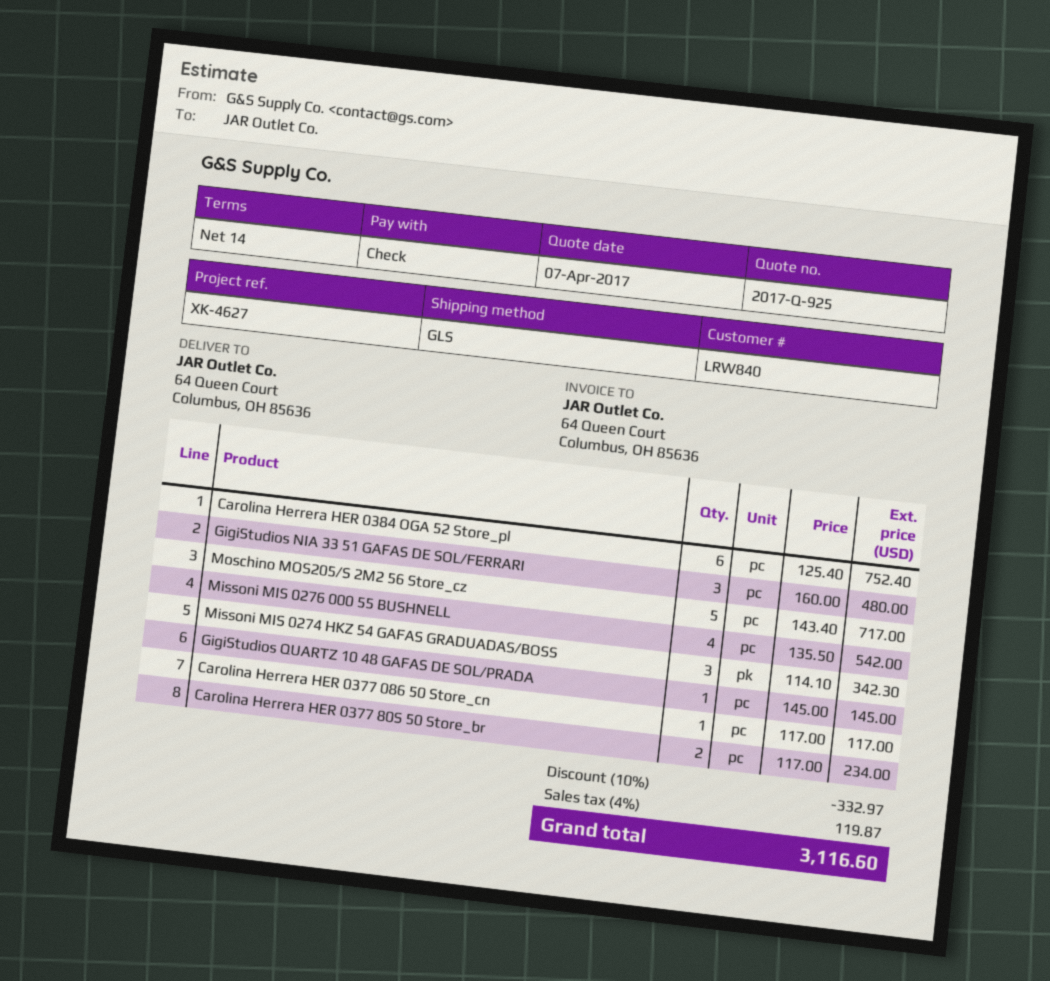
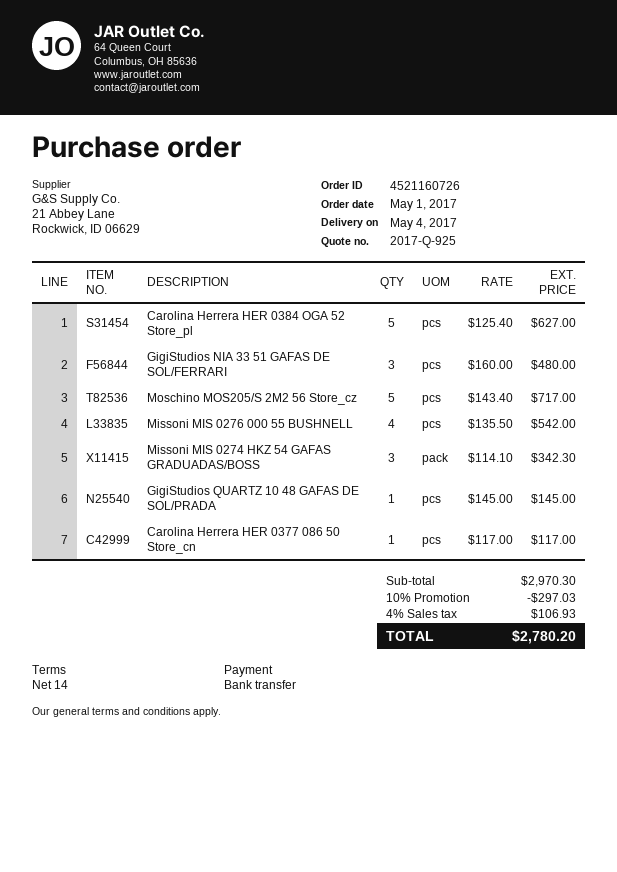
payment method: cheque -> bank transfer
Carolina Herrera HER 0384 OGA 52 Store_pl: 6 x 125.40 = 752.40 -> 5 x 125.40 = 627.00
Carolina Herrera HER 0377 80S 50 Store_br: 2 x 117.00 = 234.00 -> none
discount: 10% = 332.97 -> 10% = 297.03
tax: 4% = 119.87 -> 4% = 106.93
total: 3116.60 -> 2780.20

